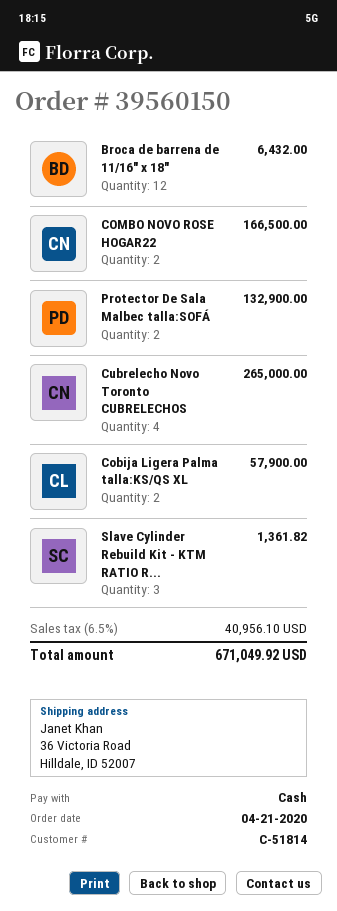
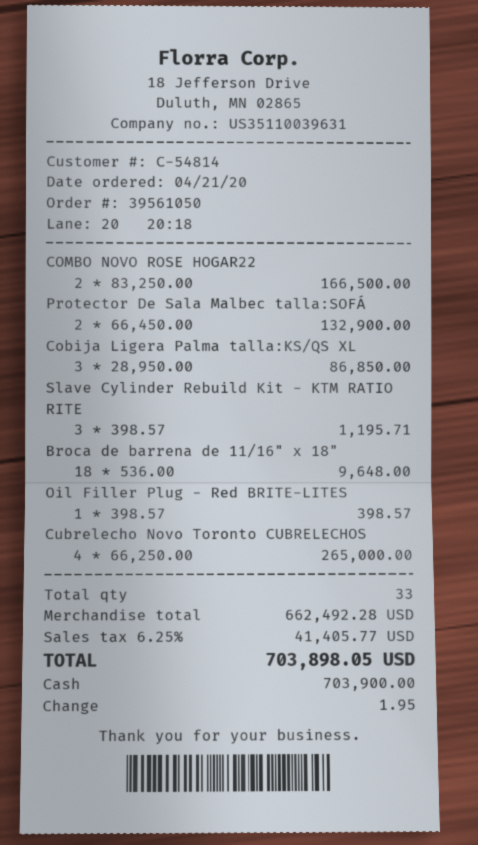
order number: 39560150 -> 39561050
customer number: C-51814 -> C-54814
Broca de barrena de 11/16" x 18": 12 for 6432.00 -> 18 for 9648.00
Cobija Ligera Palma talla:KS/QS XL: 2 for 57900.00 -> 3 for 86850.00
Slave Cylinder Rebuild Kit - KTM RATIO R...: 3 for 1361.82 -> 3 for 1195.71
Oil Filler Plug - Red BRITE-LITES: none -> 1 for 398.57
tax: 6.5% = 40956.10 -> 6.25% = 41405.77
total: 671049.92 -> 703898.05

